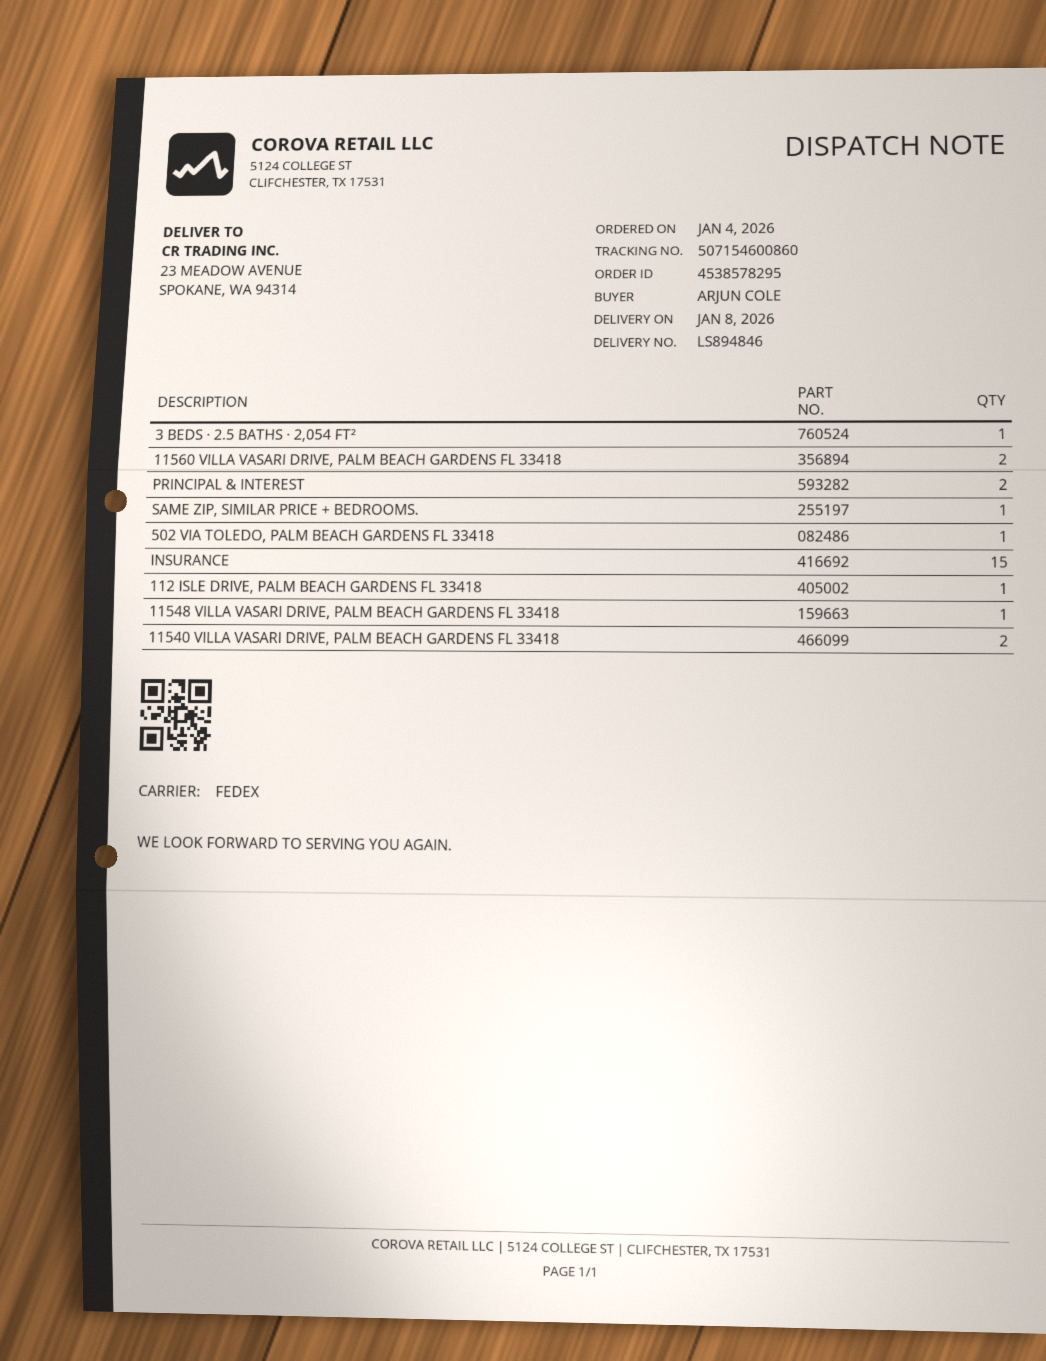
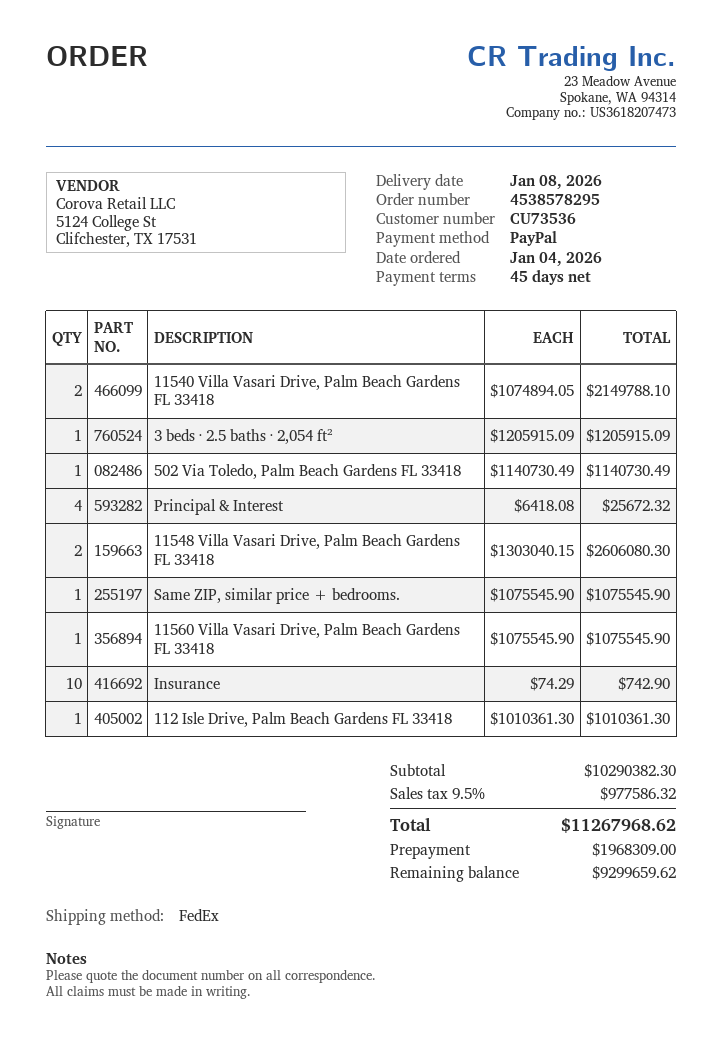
11560 VILLA VASARI DRIVE, PALM BEACH GARDENS FL 33418: 2 -> 1
PRINCIPAL & INTEREST: 2 -> 4
INSURANCE: 15 -> 10
11548 VILLA VASARI DRIVE, PALM BEACH GARDENS FL 33418: 1 -> 2

